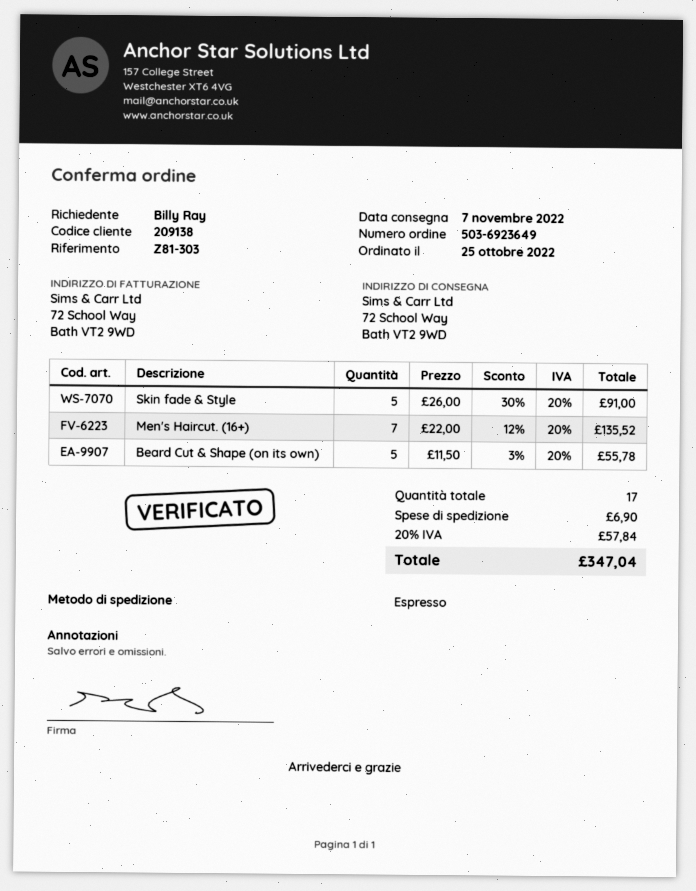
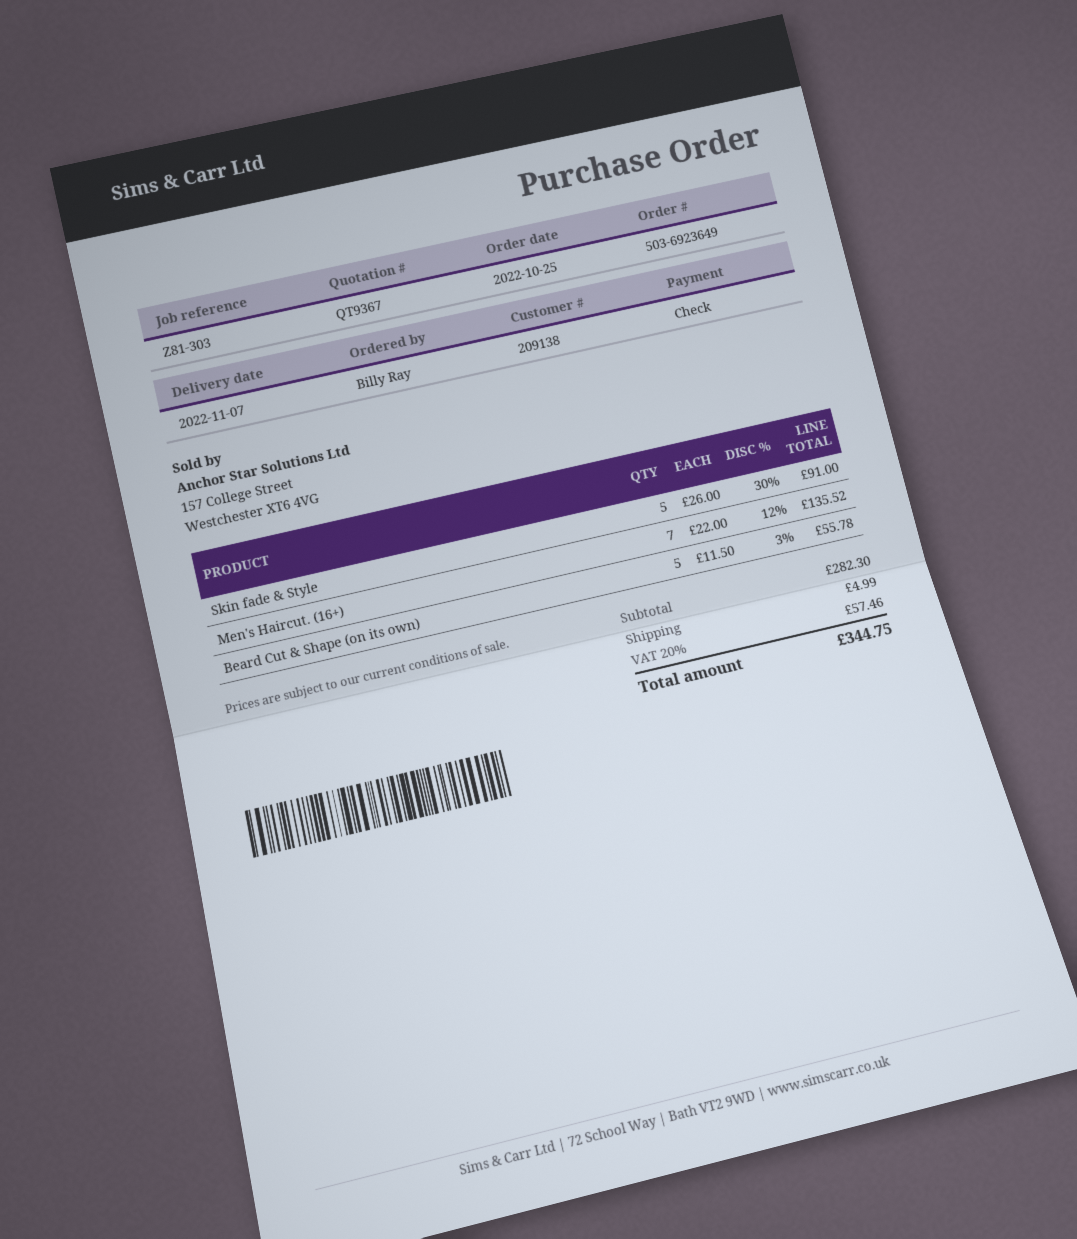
shipping: 6.90 -> 4.99
tax: 20% = 57.84 -> 20% = 57.46
total: 347.04 -> 344.75

